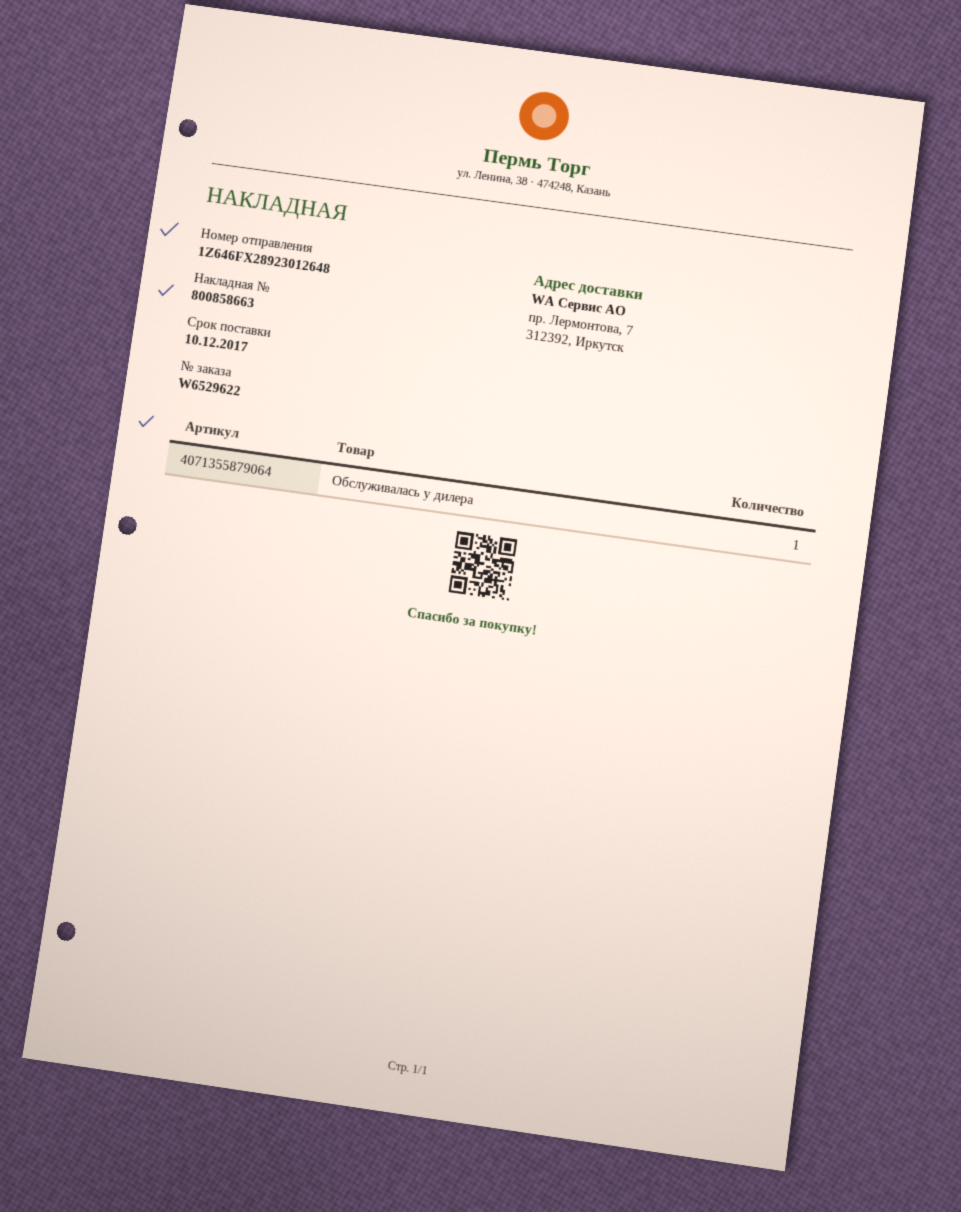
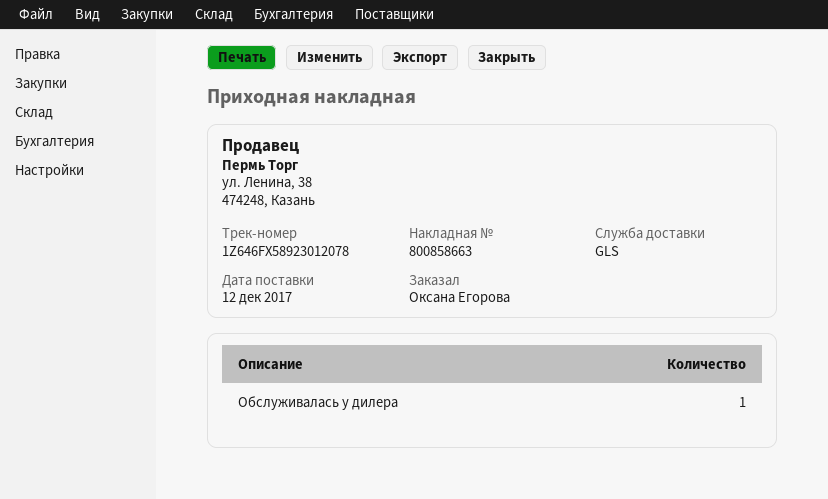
delivery date: 2017-12-10 -> 2017-12-12
tracking number: 1Z646FX28923012648 -> 1Z646FX58923012078

